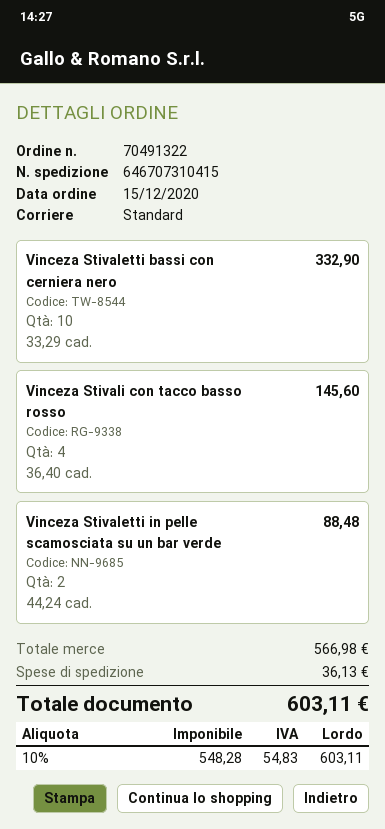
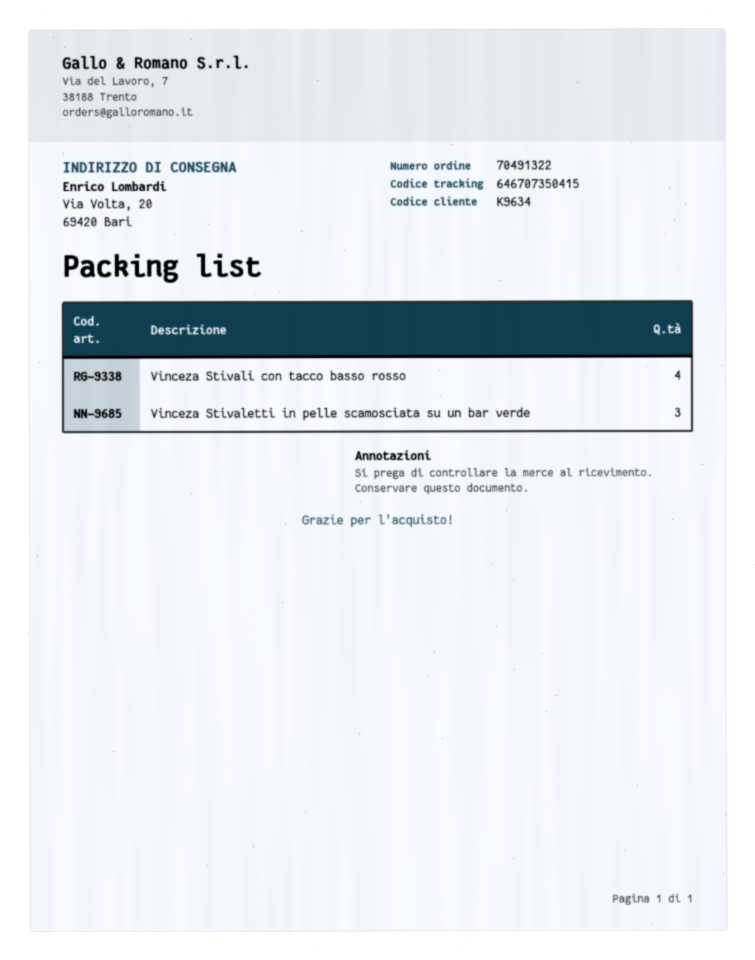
tracking number: 646707310415 -> 646707350415
Vinceza Stivaletti bassi con cerniera nero: 10 -> none
Vinceza Stivaletti in pelle scamosciata su un bar verde: 2 -> 3

